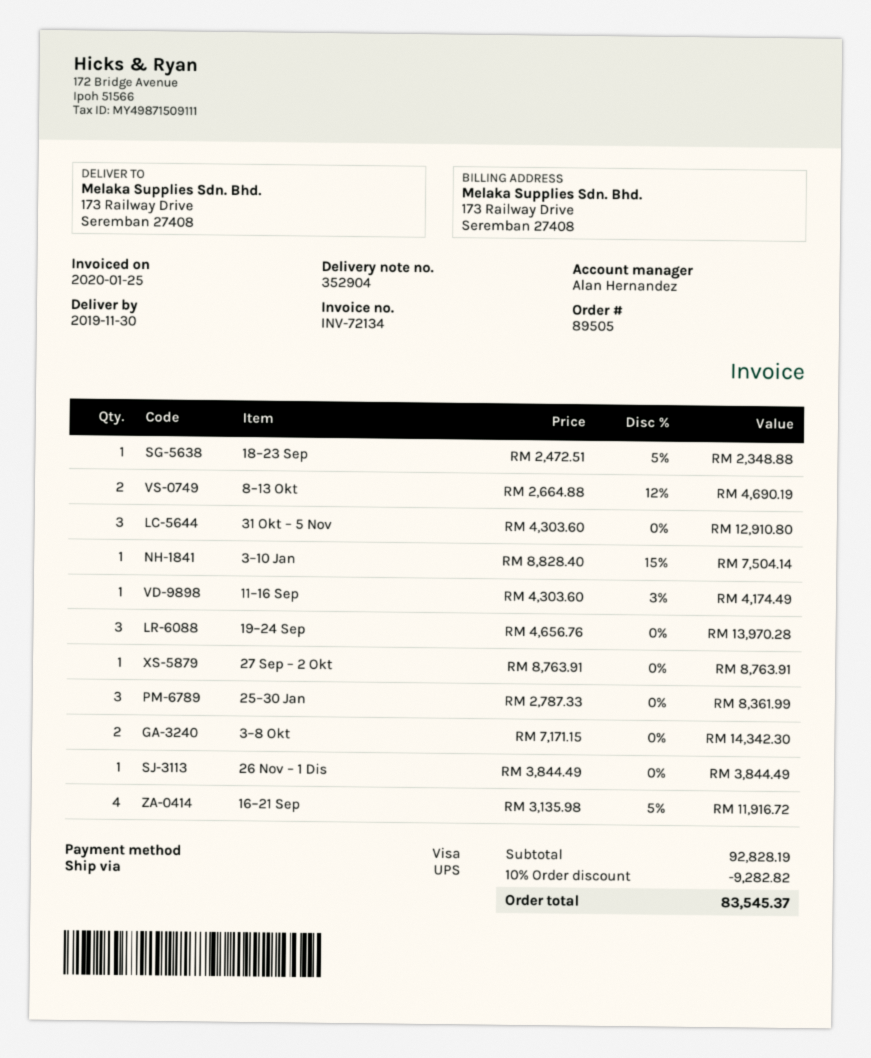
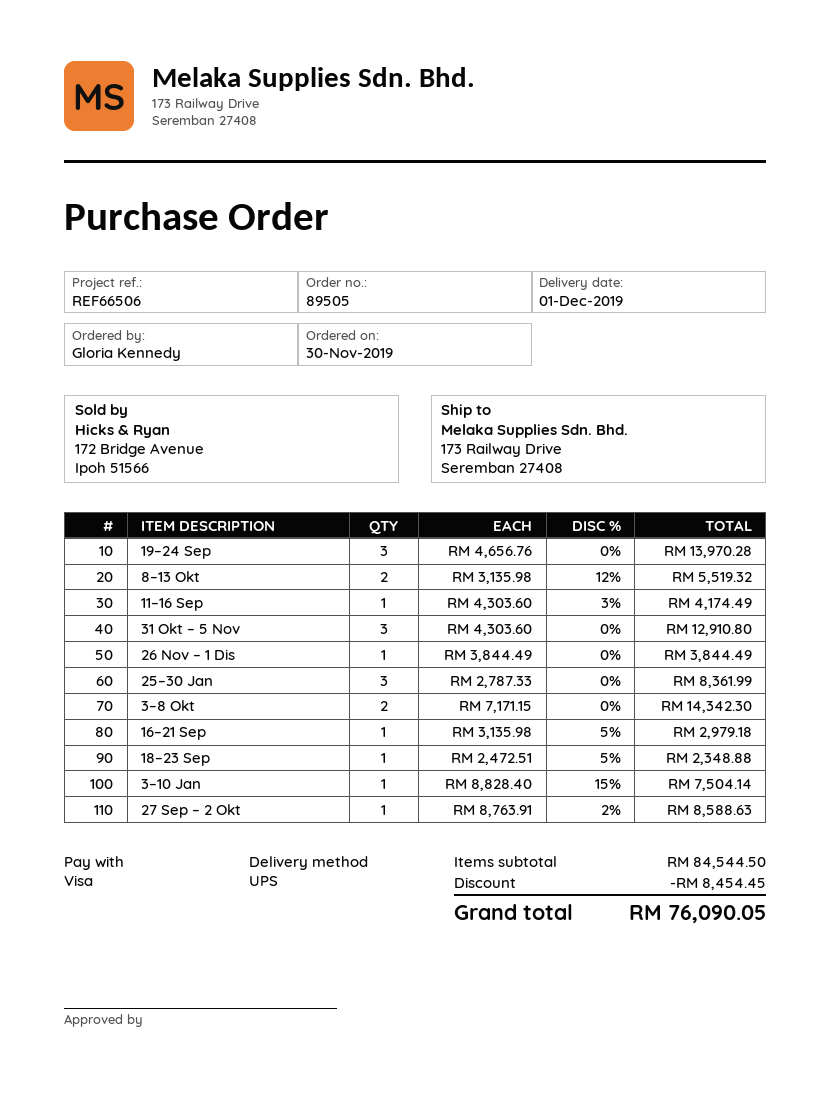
delivery date: 2019-11-30 -> 2019-12-01
8–13 Okt: 2 x 2664.88 - 12% = 4690.19 -> 2 x 3135.98 - 12% = 5519.32
27 Sep – 2 Okt: 1 x 8763.91 = 8763.91 -> 1 x 8763.91 - 2% = 8588.63
16–21 Sep: 4 x 3135.98 - 5% = 11916.72 -> 1 x 3135.98 - 5% = 2979.18
subtotal: 92828.19 -> 84544.50
discount: 9282.82 -> 8454.45
total: 83545.37 -> 76090.05

